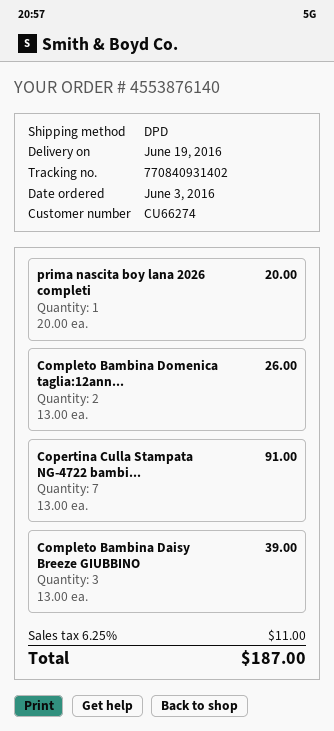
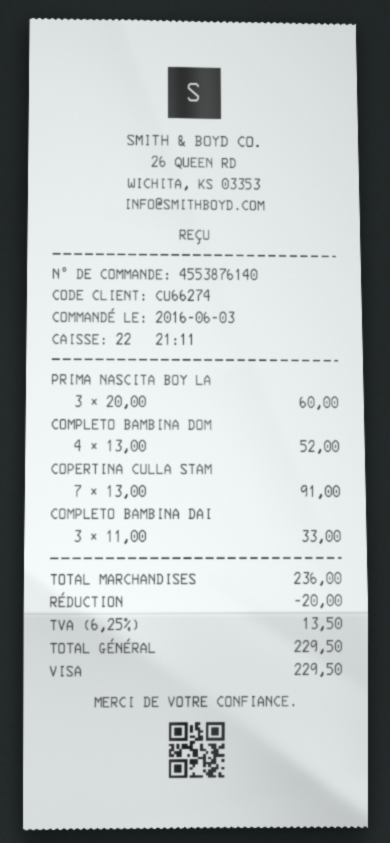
prima nascita boy lana 2026 completi: 1 x 20.00 = 20.00 -> 3 x 20.00 = 60.00
Completo Bambina Domenica taglia:12ann...: 2 x 13.00 = 26.00 -> 4 x 13.00 = 52.00
Completo Bambina Daisy Breeze GIUBBINO: 3 x 13.00 = 39.00 -> 3 x 11.00 = 33.00
discount: none -> 20.00
tax: 6.25% = 11.00 -> 6.25% = 13.50
total: 187.00 -> 229.50

